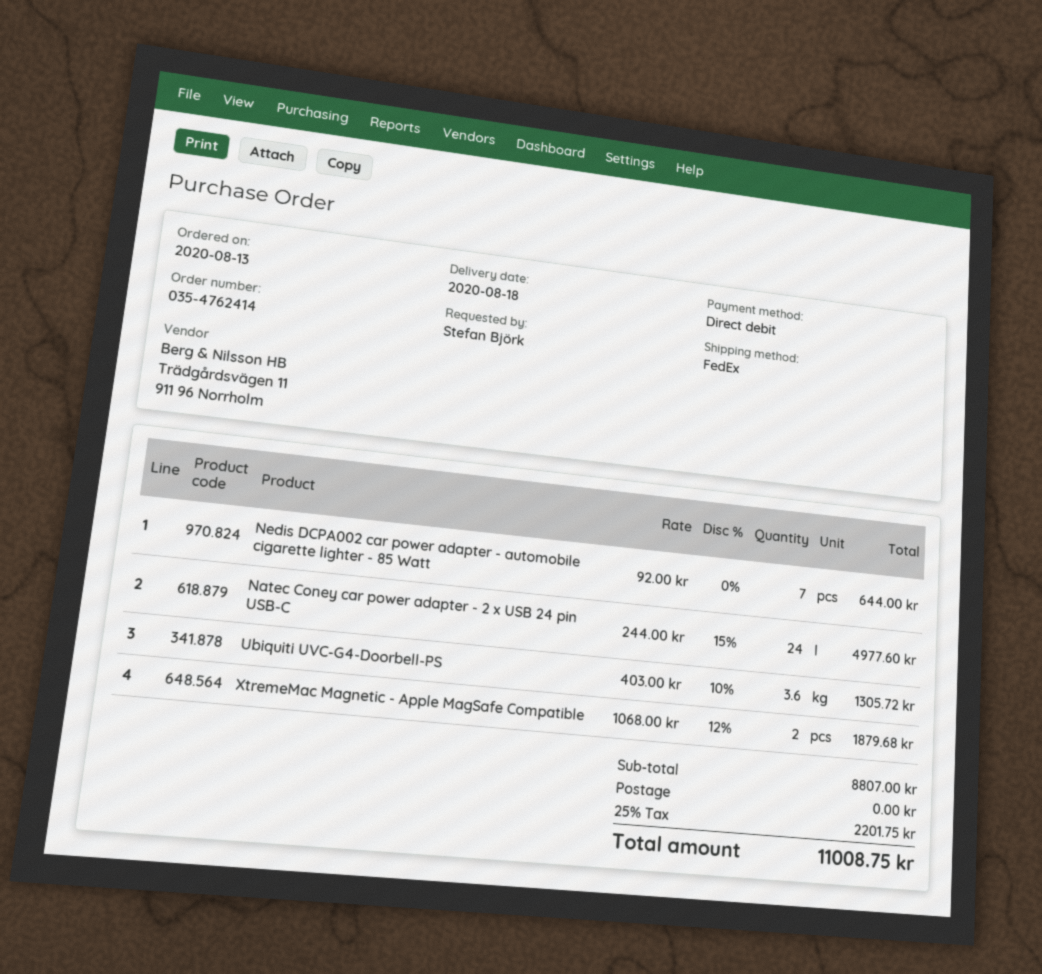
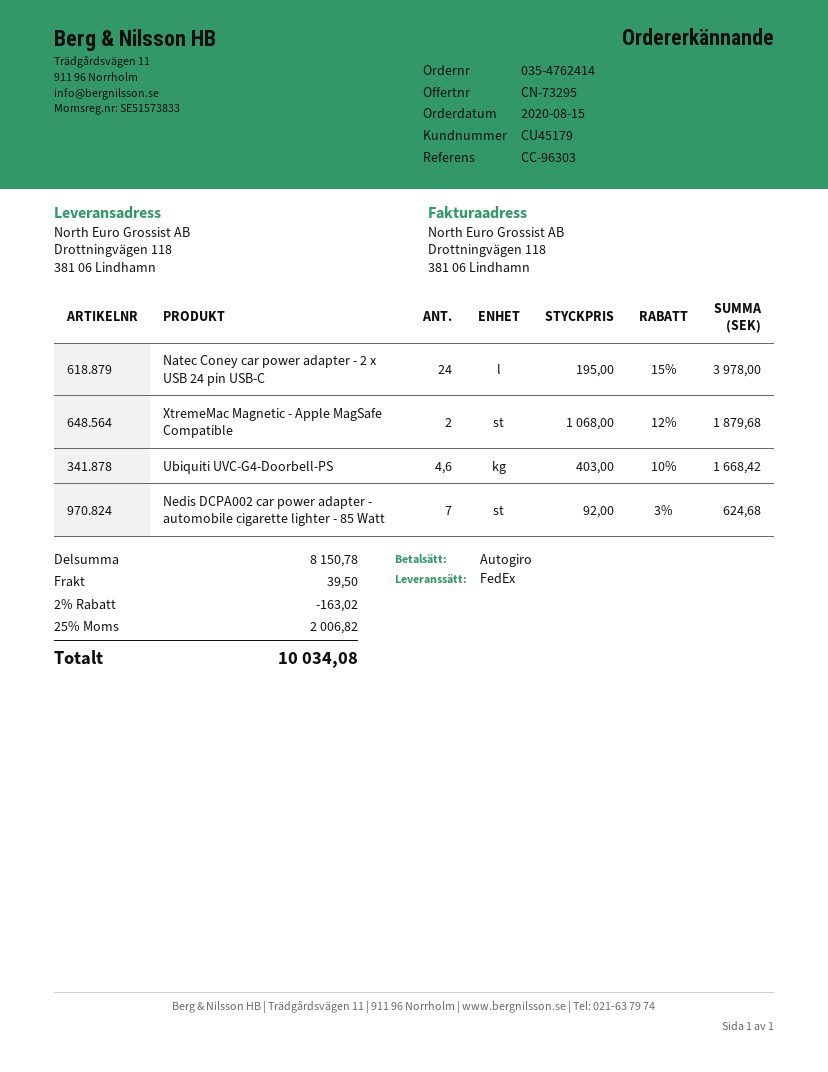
order date: 2020-08-13 -> 2020-08-15
Nedis DCPA002 car power adapter - automobile cigarette lighter - 85 Watt: 7 x 92.00 = 644.00 -> 7 x 92.00 - 3% = 624.68
Natec Coney car power adapter - 2 x USB 24 pin USB-C: 24 x 244.00 - 15% = 4977.60 -> 24 x 195.00 - 15% = 3978.00
Ubiquiti UVC-G4-Doorbell-PS: 3.6 x 403.00 - 10% = 1305.72 -> 4.6 x 403.00 - 10% = 1668.42
subtotal: 8807.00 -> 8150.78
discount: none -> 2% = 163.02
shipping: 0.00 -> 39.50
tax: 25% = 2201.75 -> 25% = 2006.82
total: 11008.75 -> 10034.08

